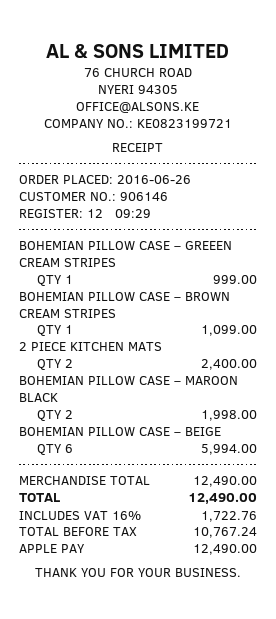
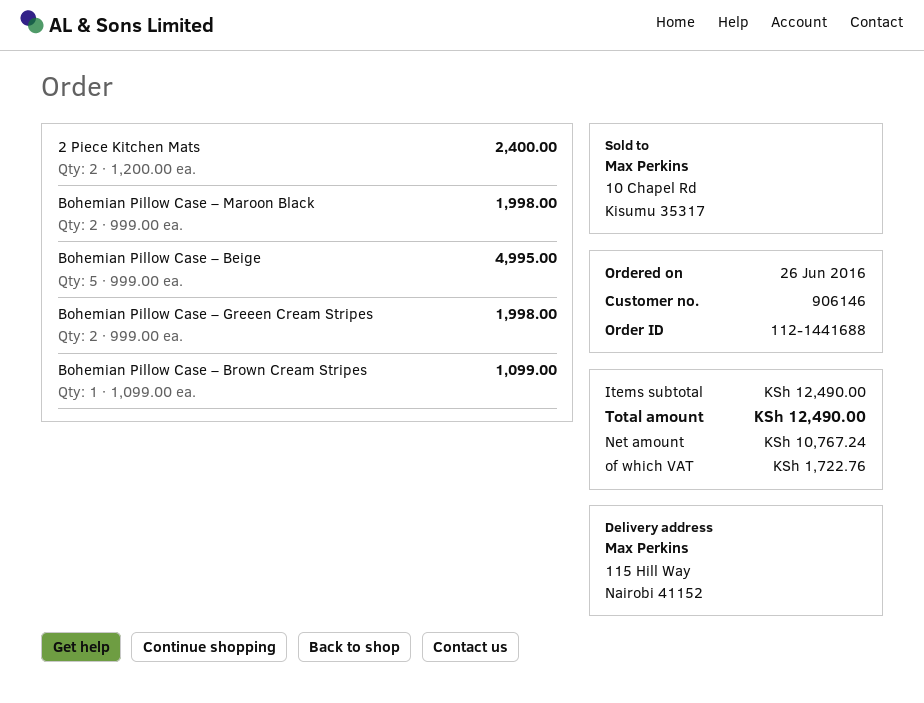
BOHEMIAN PILLOW CASE – GREEEN CREAM STRIPES: 1 for 999.00 -> 2 for 1998.00
BOHEMIAN PILLOW CASE – BEIGE: 6 for 5994.00 -> 5 for 4995.00

